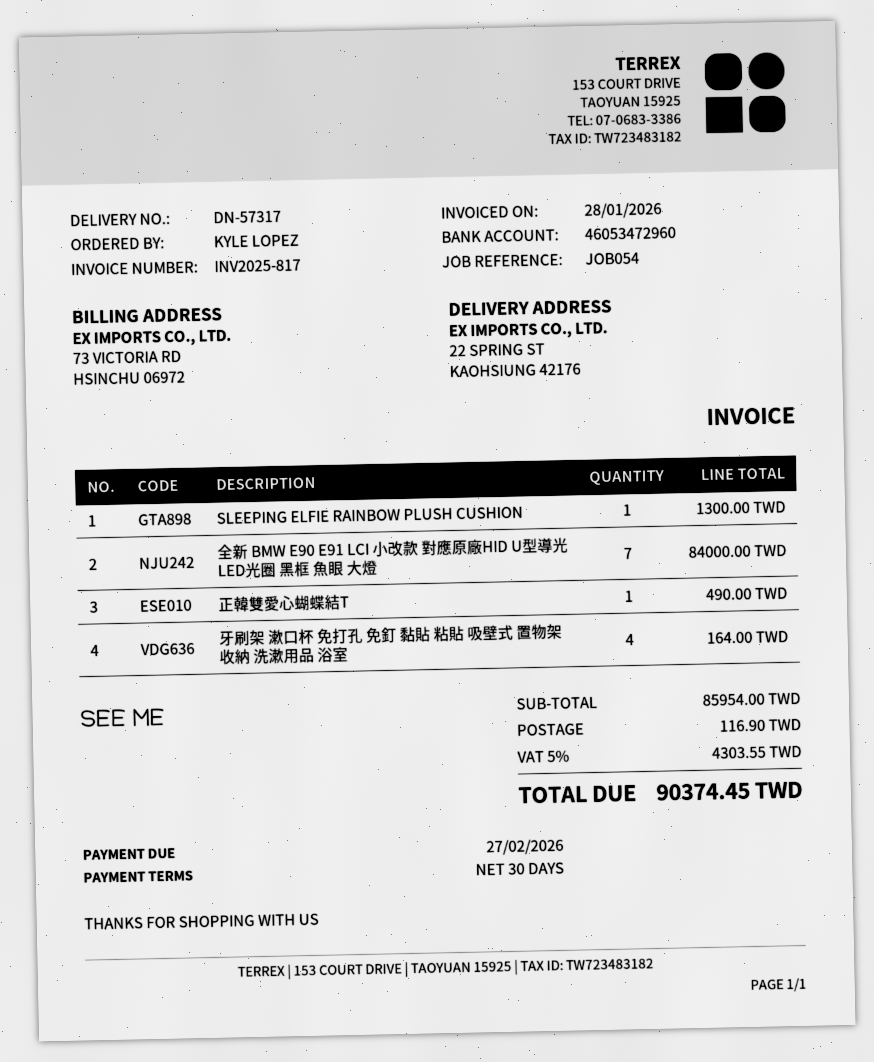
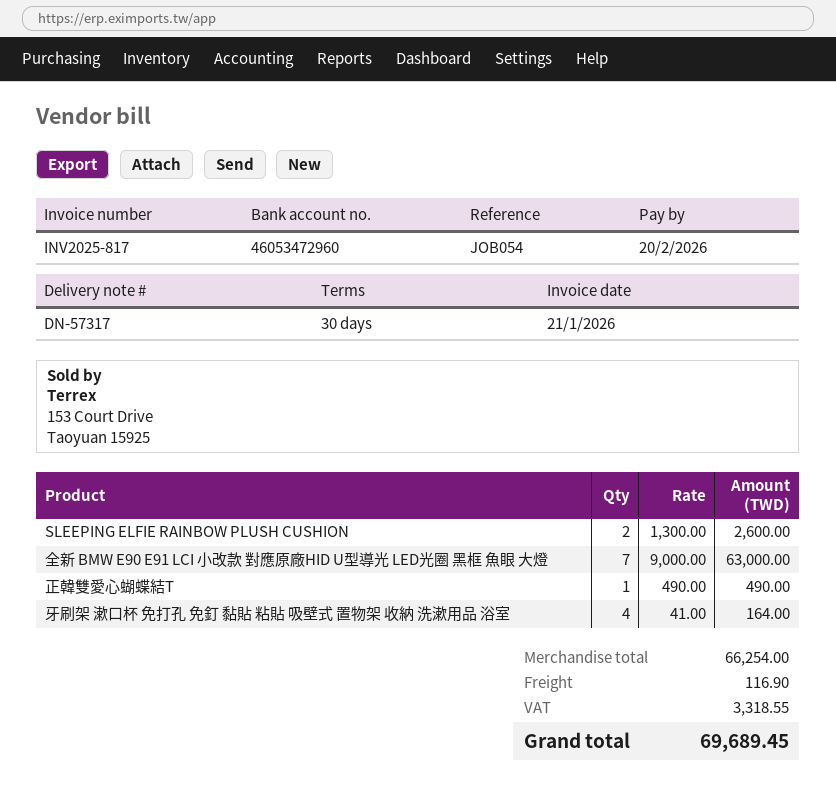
invoice date: 2026-01-28 -> 2026-01-21
due date: 2026-02-27 -> 2026-02-20
SLEEPING ELFIE RAINBOW PLUSH CUSHION: 1 for 1300.00 -> 2 for 2600.00
全新 BMW E90 E91 LCI 小改款 對應原廠HID U型導光 LED光圈 黑框 魚眼 大燈: 7 for 84000.00 -> 7 for 63000.00
subtotal: 85954.00 -> 66254.00
tax: 4303.55 -> 3318.55
total: 90374.45 -> 69689.45

